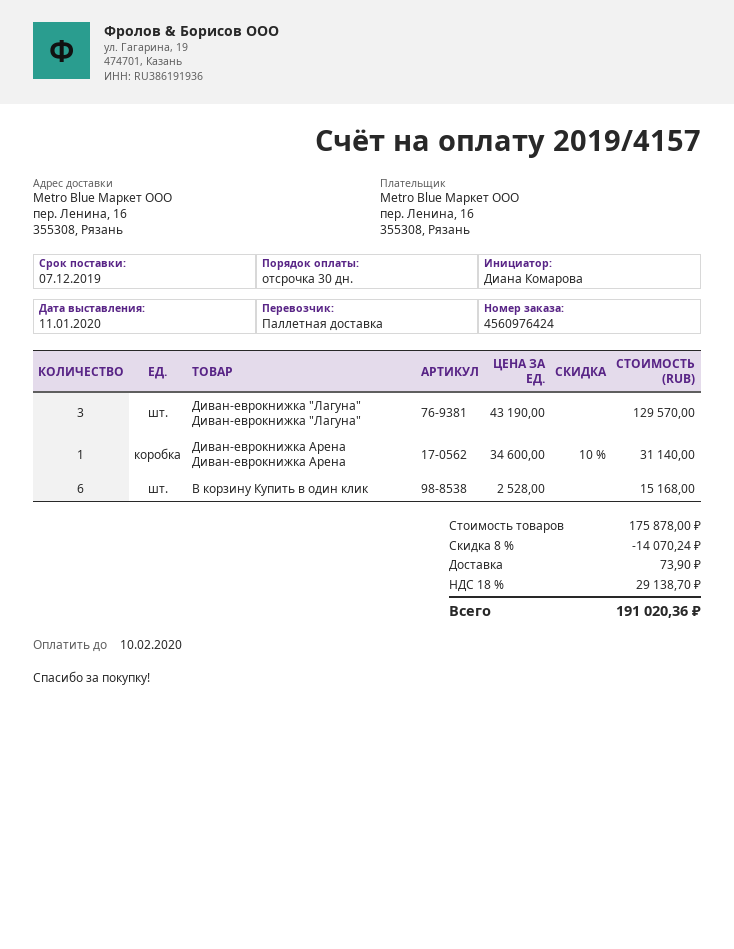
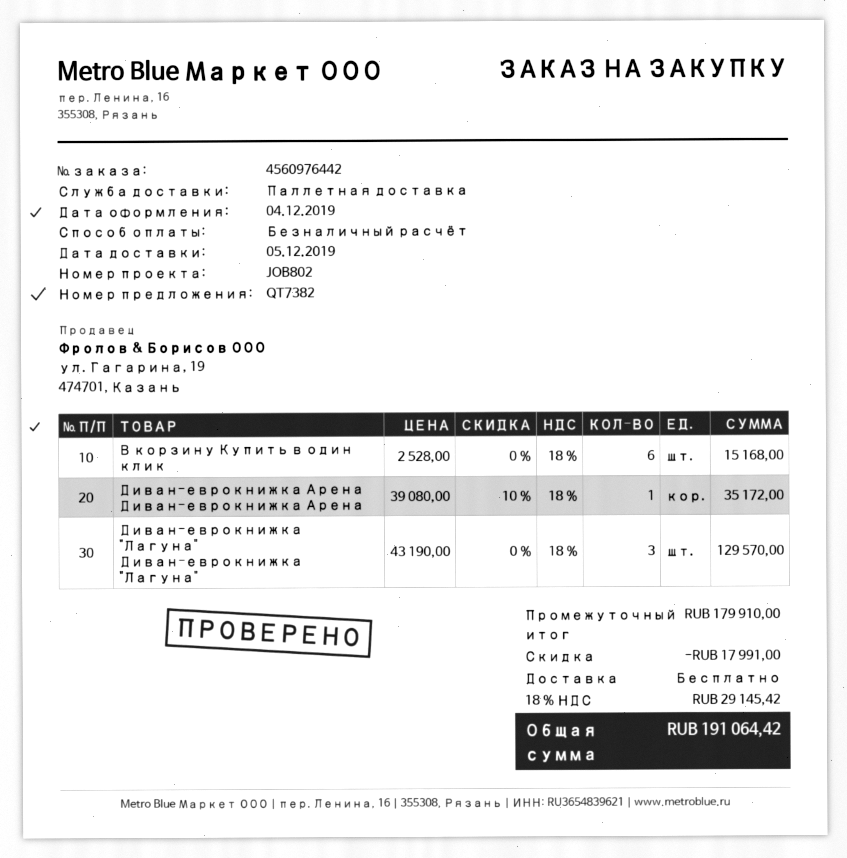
order number: 4560976424 -> 4560976442
delivery date: 2019-12-07 -> 2019-12-05
Диван-еврокнижка Арена Диван-еврокнижка Арена: 1 x 34600.00 - 10% = 31140.00 -> 1 x 39080.00 - 10% = 35172.00
subtotal: 175878.00 -> 179910.00
discount: 14070.24 -> 17991.00
shipping: 73.90 -> 0.00
tax: 18% = 29138.70 -> 18% = 29145.42
total: 191020.36 -> 191064.42

